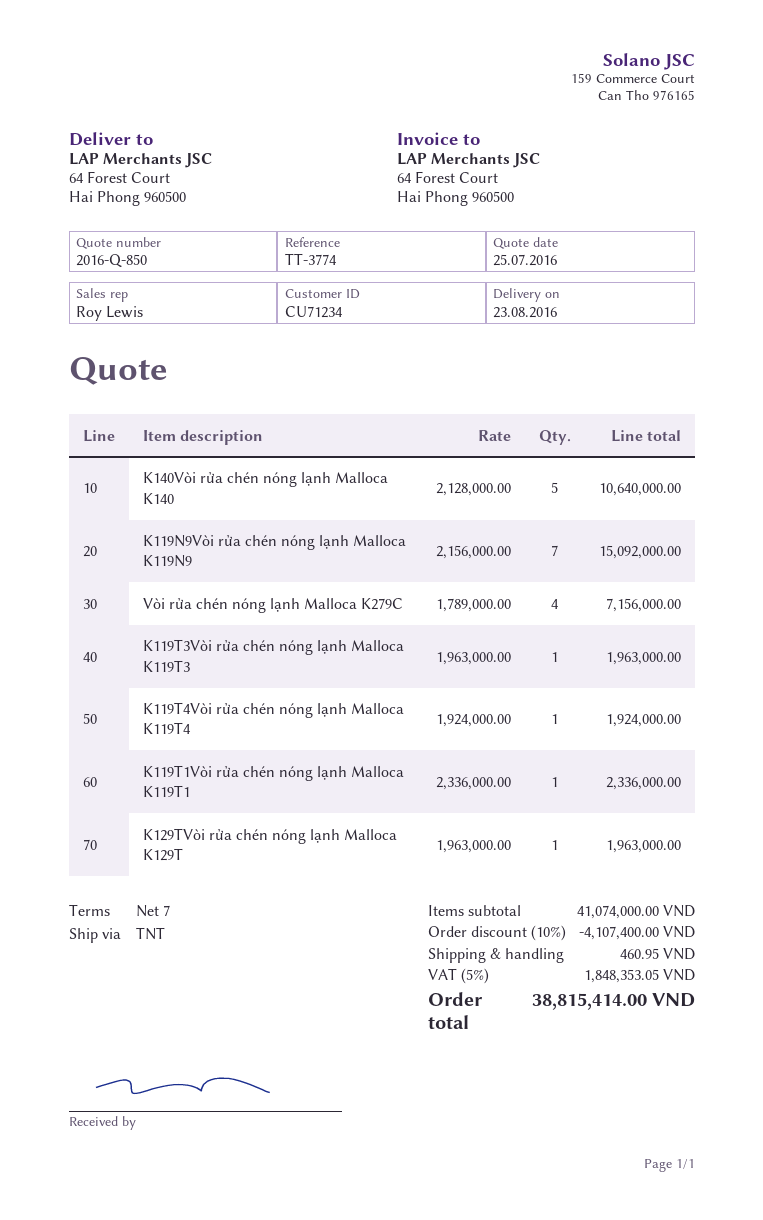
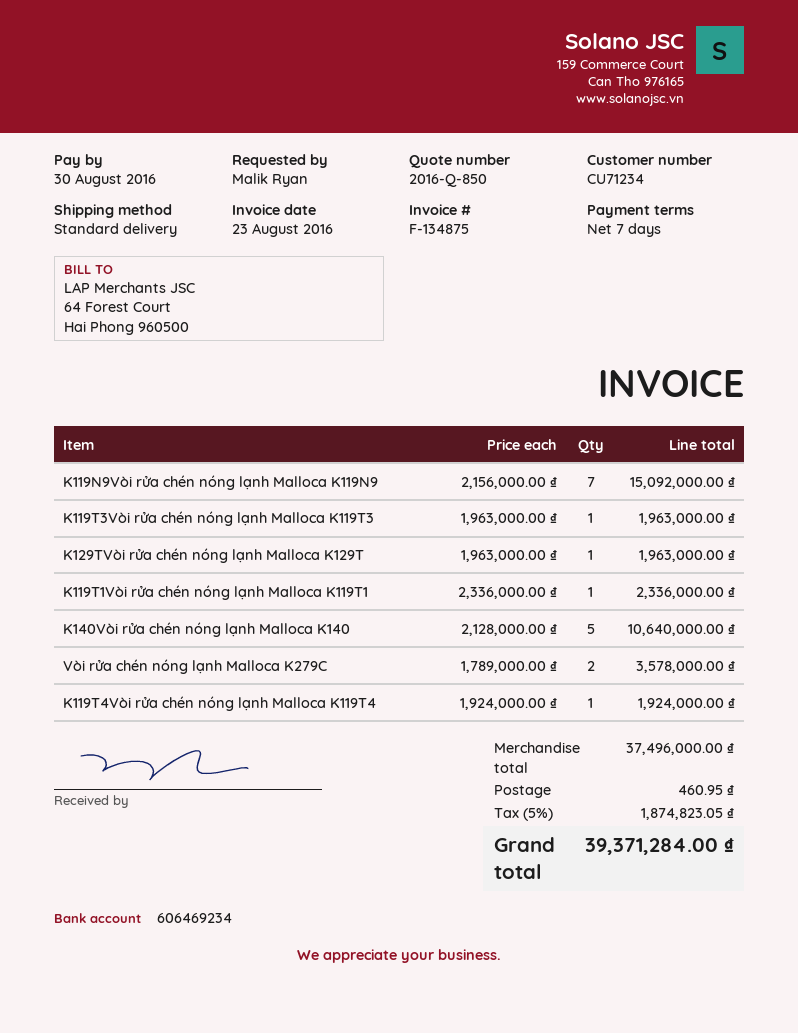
shipping method: TNT -> standard
Vòi rửa chén nóng lạnh Malloca K279C: 4 x 1789000.00 = 7156000.00 -> 2 x 1789000.00 = 3578000.00
subtotal: 41074000.00 -> 37496000.00
discount: 10% = 4107400.00 -> none
tax: 5% = 1848353.05 -> 5% = 1874823.05
total: 38815414.00 -> 39371284.00

